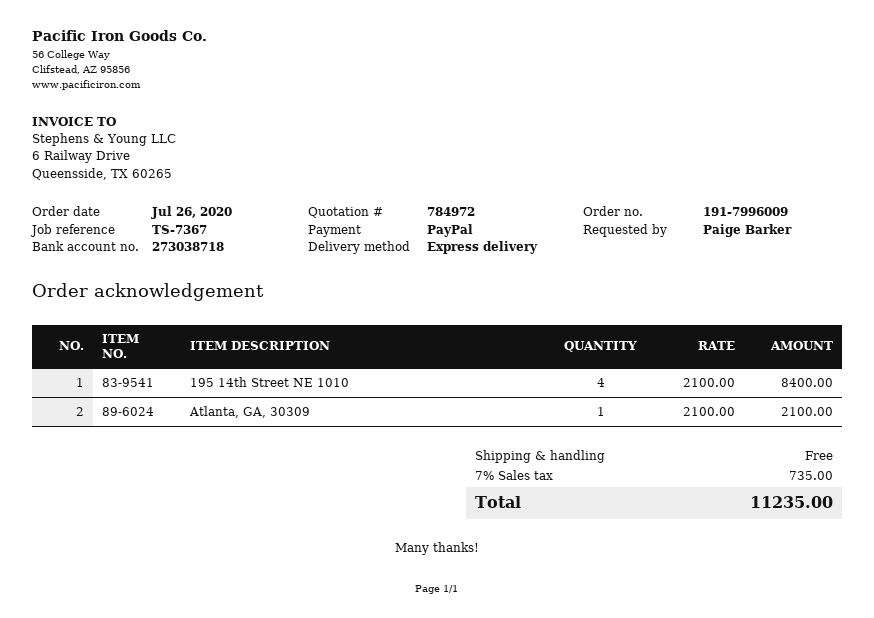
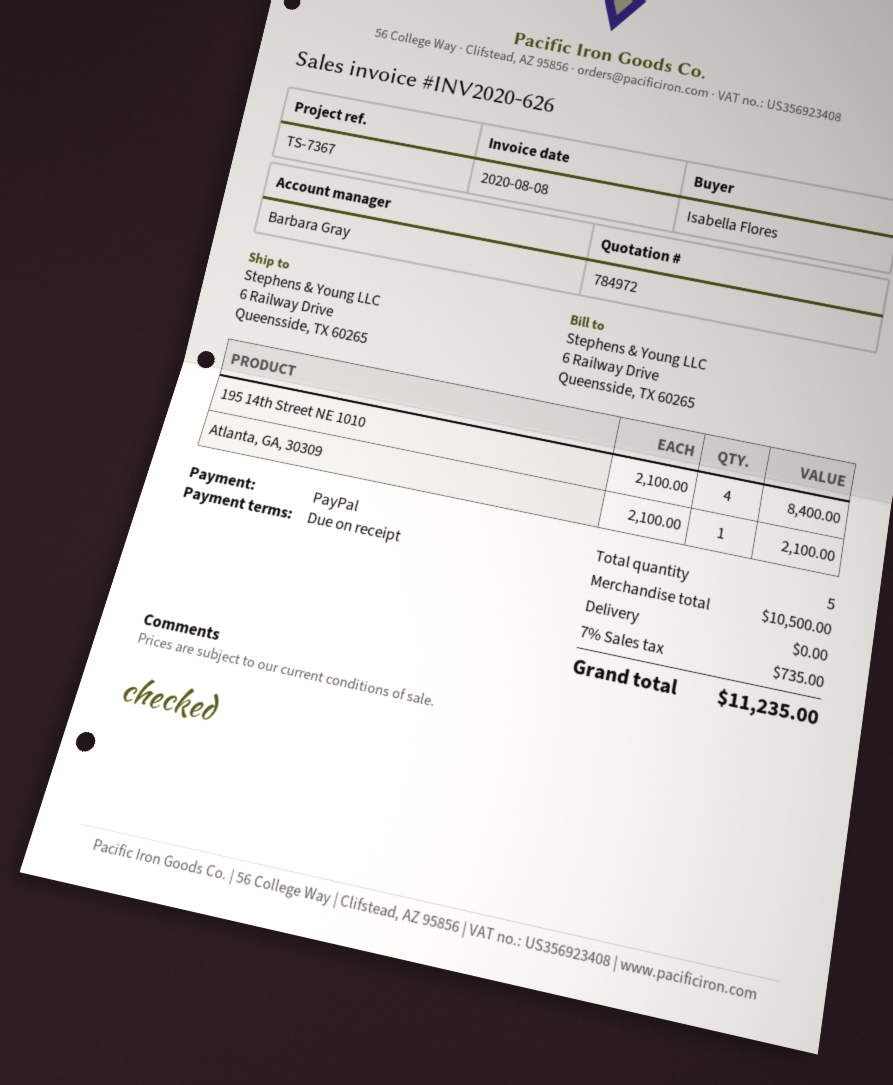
ordered by: Paige Barker -> Isabella Flores

